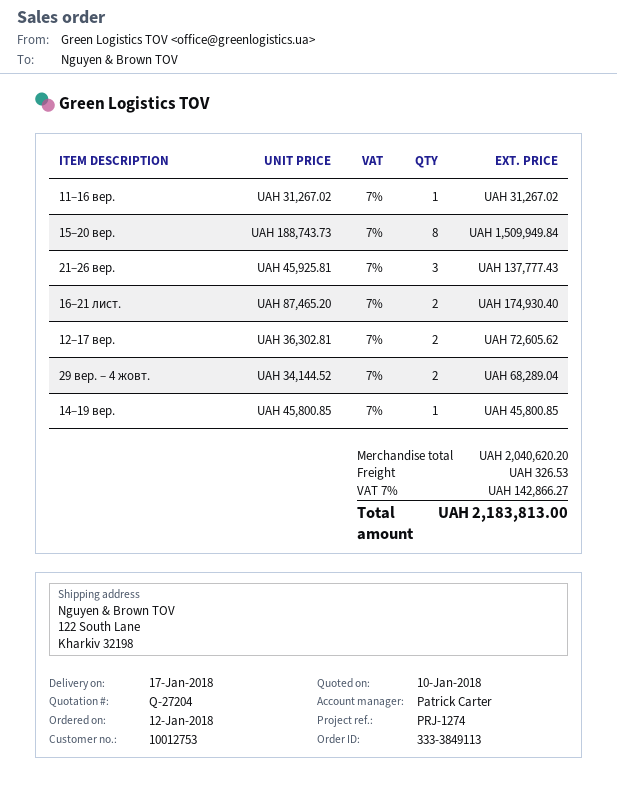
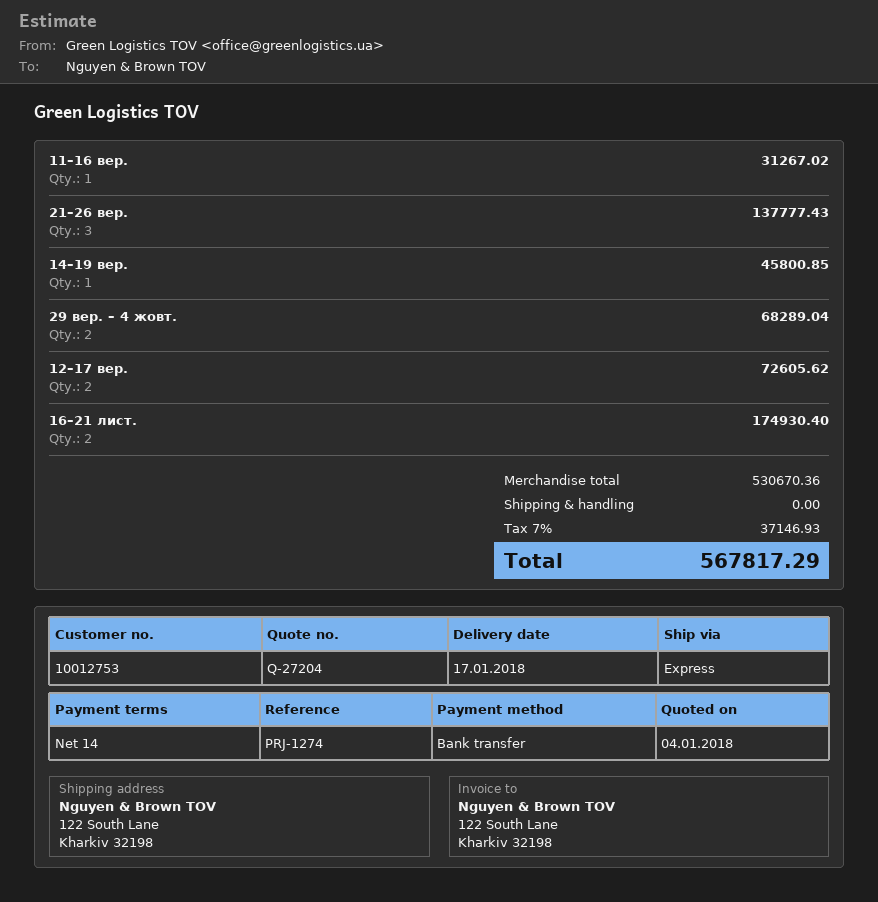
quote date: 2018-01-10 -> 2018-01-04
15–20 вер.: 8 for 1509949.84 -> none
subtotal: 2040620.20 -> 530670.36
shipping: 326.53 -> 0.00
tax: 7% = 142866.27 -> 7% = 37146.93
total: 2183813.00 -> 567817.29

